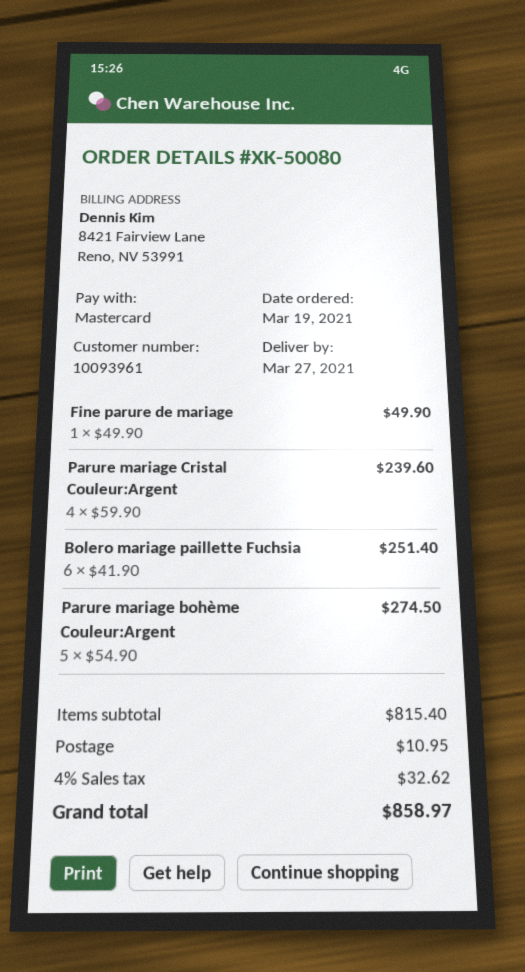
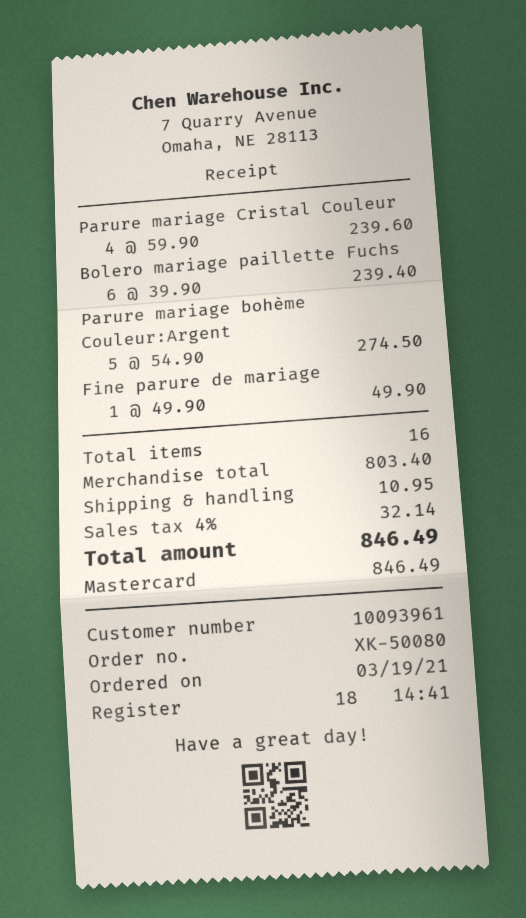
Bolero mariage paillette Fuchsia: 6 x 41.90 = 251.40 -> 6 x 39.90 = 239.40
subtotal: 815.40 -> 803.40
tax: 4% = 32.62 -> 4% = 32.14
total: 858.97 -> 846.49

